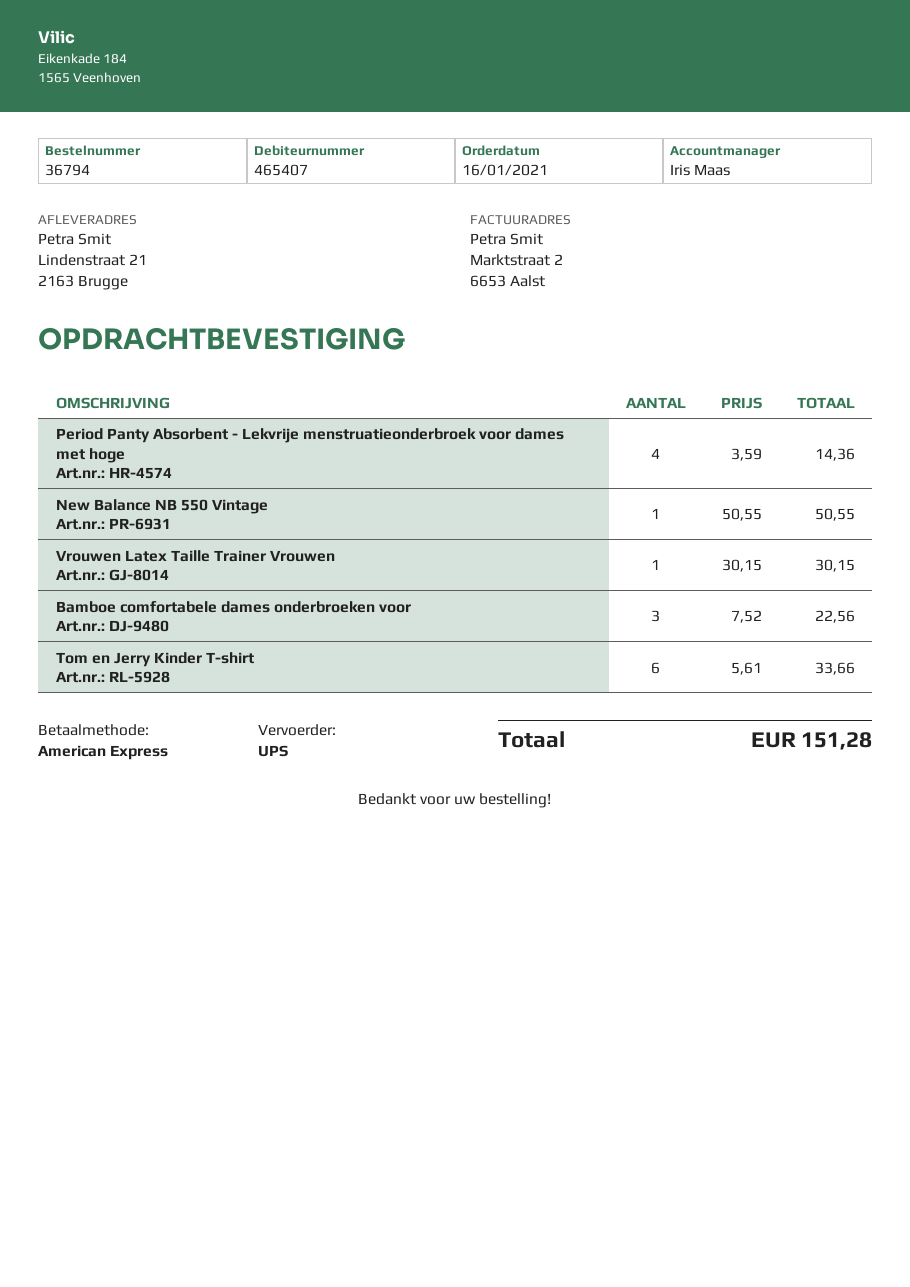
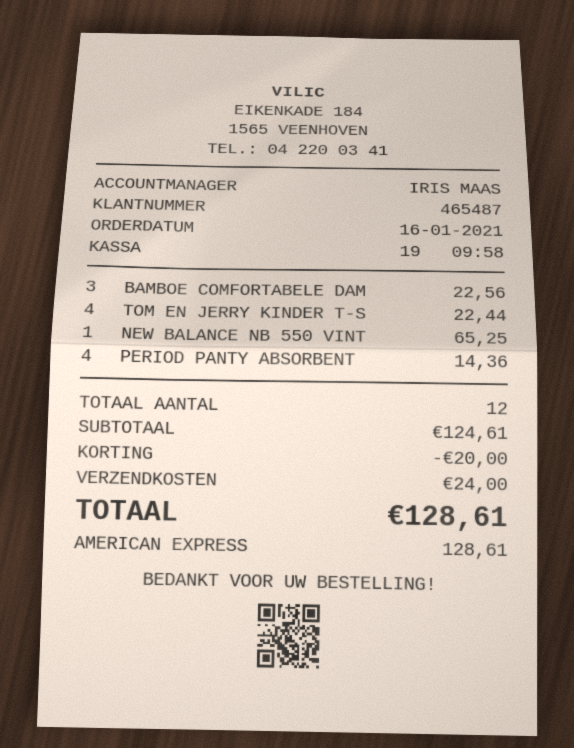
customer number: 465407 -> 465487
New Balance NB 550 Vintage: 1 for 50.55 -> 1 for 65.25
Vrouwen Latex Taille Trainer Vrouwen: 1 for 30.15 -> none
Tom en Jerry Kinder T-shirt: 6 for 33.66 -> 4 for 22.44
discount: none -> 20.00
shipping: none -> 24.00
total: 151.28 -> 128.61

